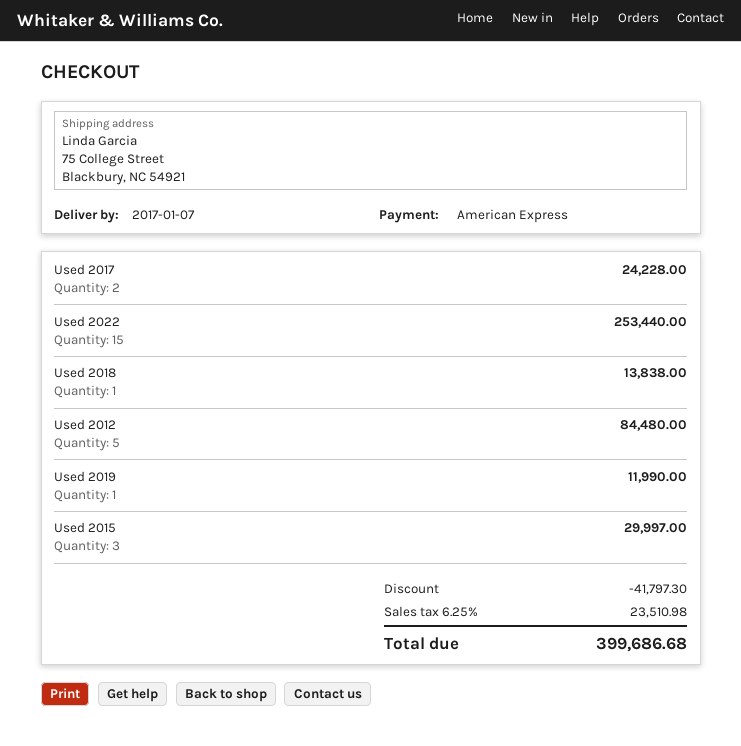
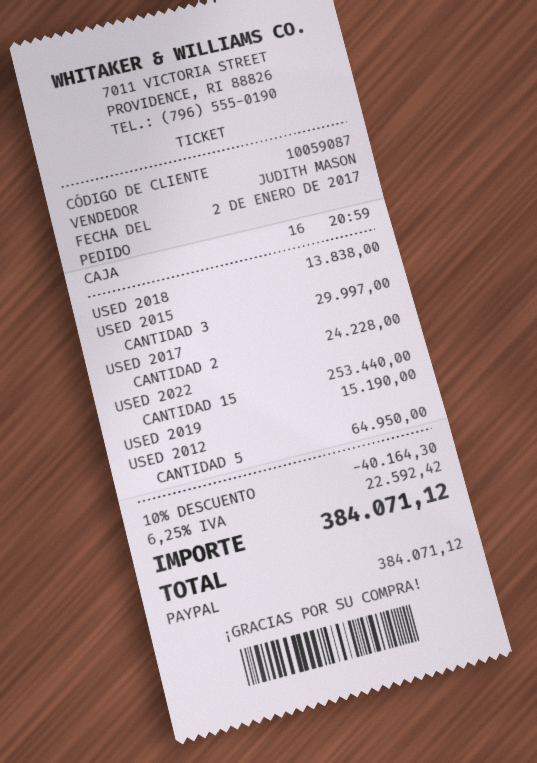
payment method: American Express -> PayPal
Used 2012: 5 for 84480.00 -> 5 for 64950.00
Used 2019: 1 for 11990.00 -> 1 for 15190.00
discount: 41797.30 -> 40164.30
tax: 6.25% = 23510.98 -> 6.25% = 22592.42
total: 399686.68 -> 384071.12

